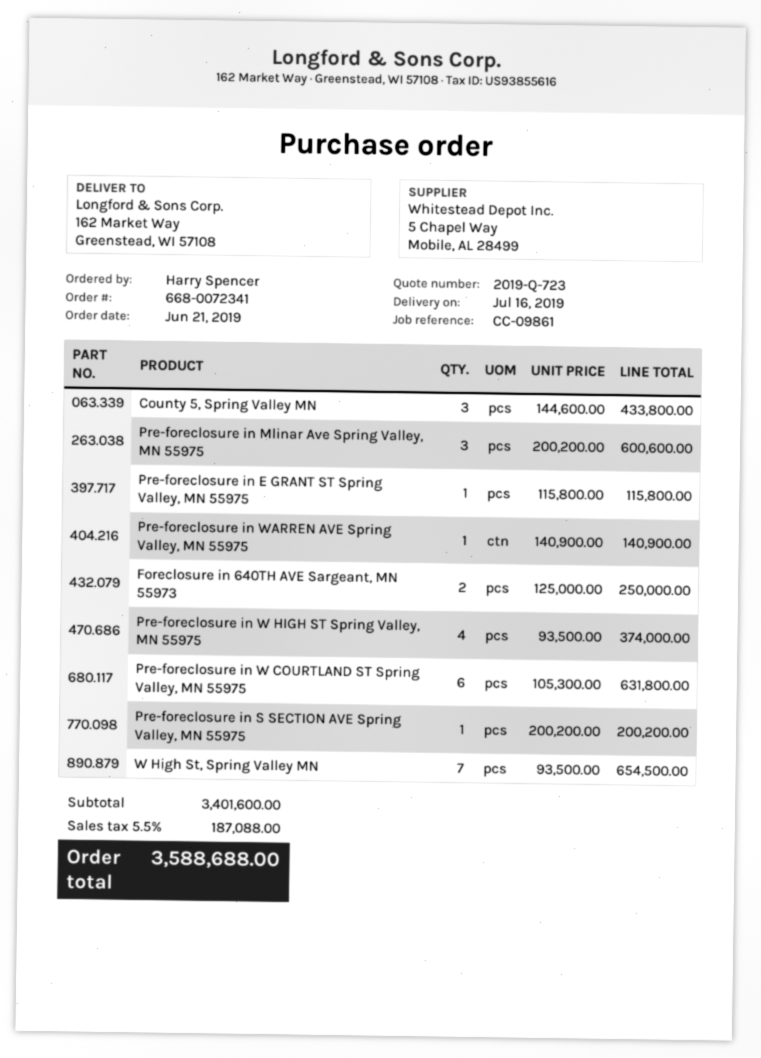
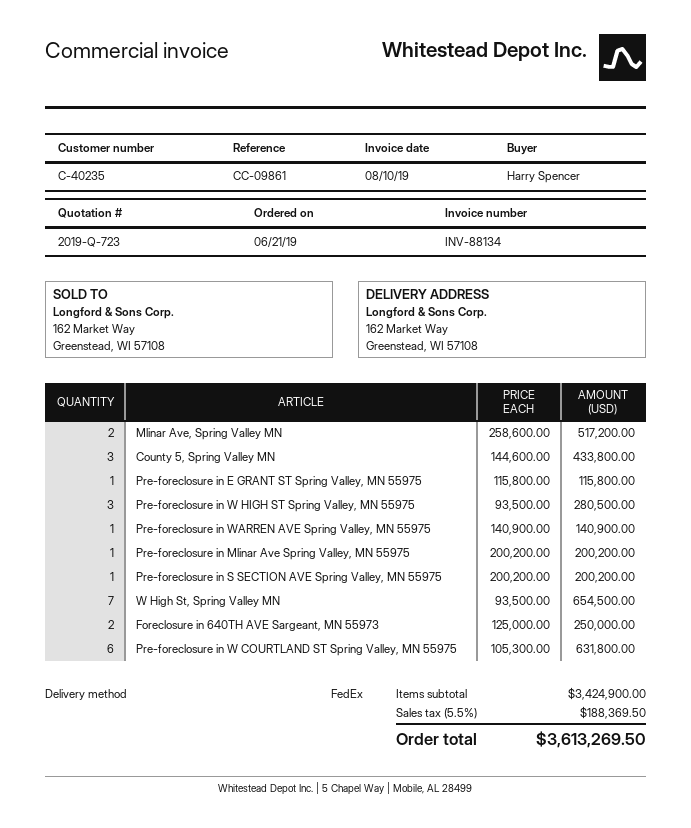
Pre-foreclosure in Mlinar Ave Spring Valley, MN 55975: 3 x 200200.00 = 600600.00 -> 1 x 200200.00 = 200200.00
Pre-foreclosure in W HIGH ST Spring Valley, MN 55975: 4 x 93500.00 = 374000.00 -> 3 x 93500.00 = 280500.00
Mlinar Ave, Spring Valley MN: none -> 2 x 258600.00 = 517200.00
subtotal: 3401600.00 -> 3424900.00
tax: 5.5% = 187088.00 -> 5.5% = 188369.50
total: 3588688.00 -> 3613269.50

